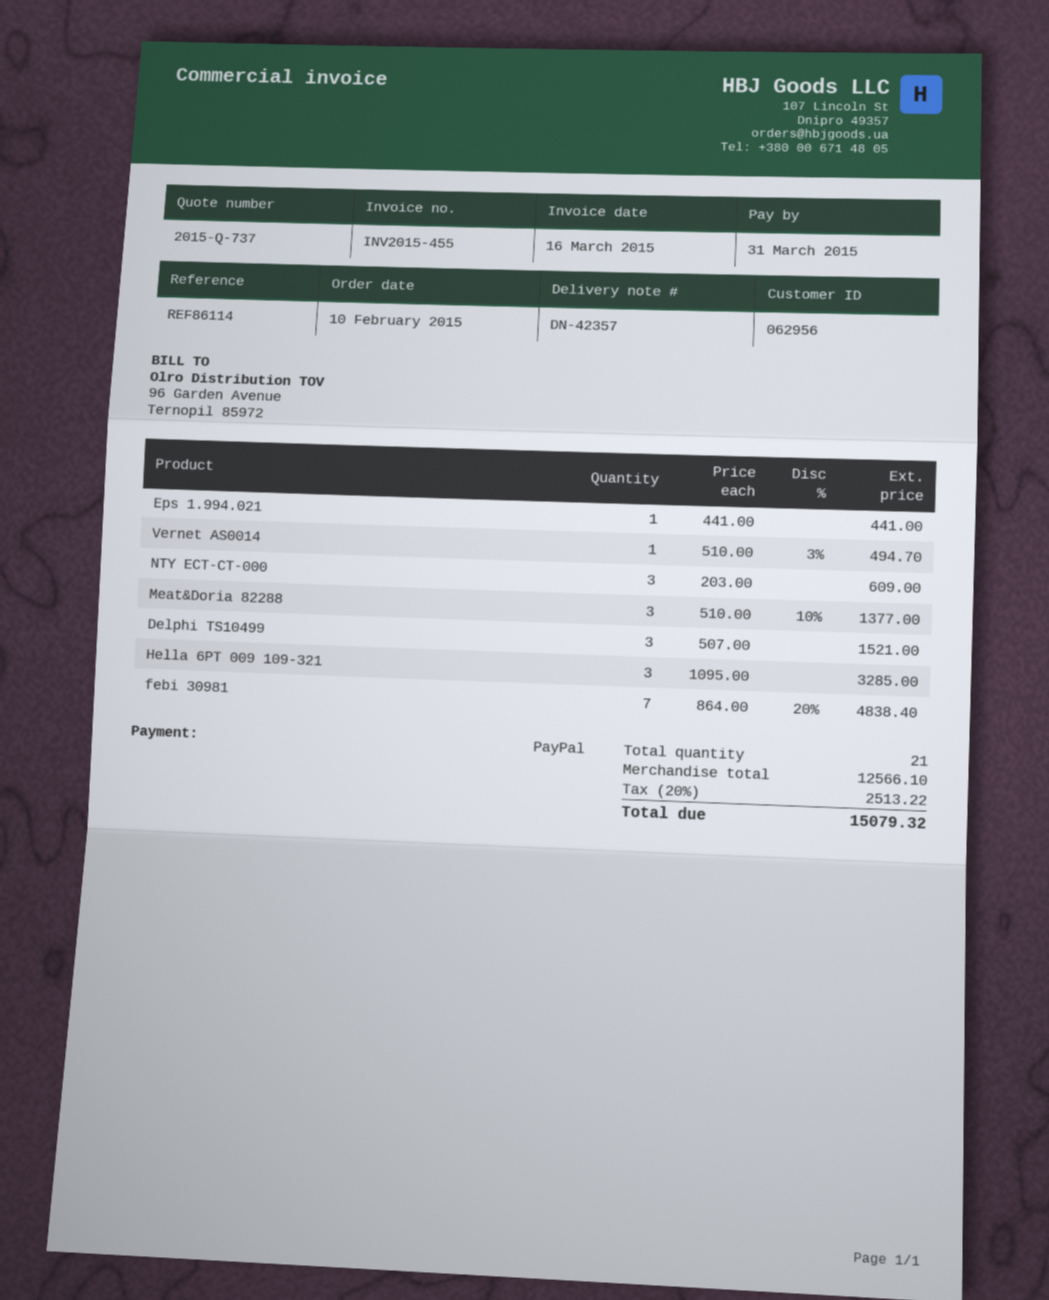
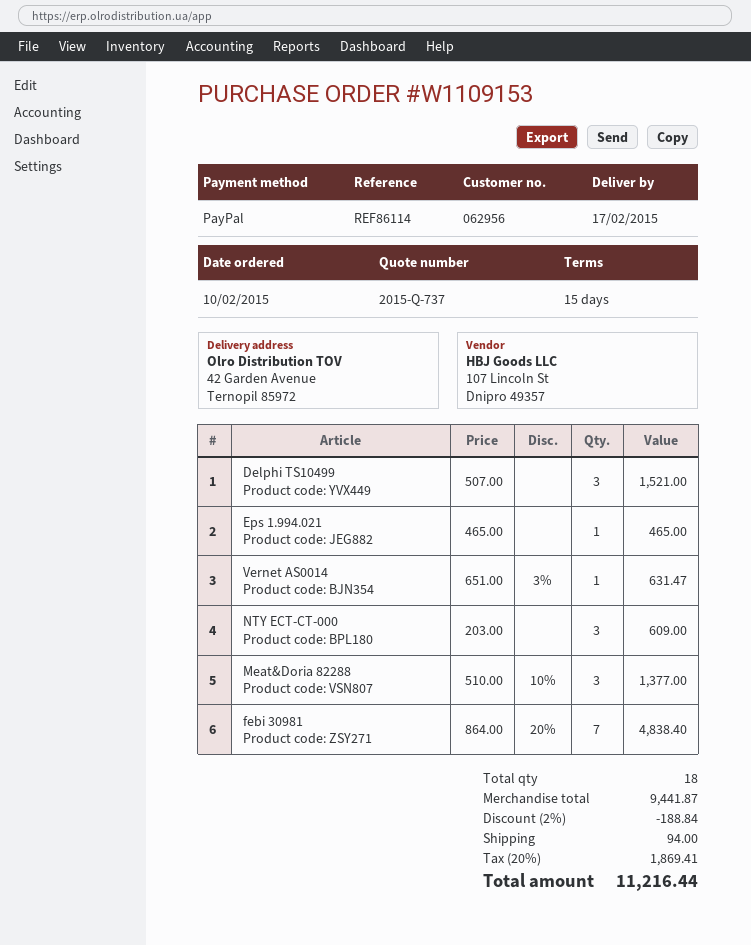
Eps 1.994.021: 1 x 441.00 = 441.00 -> 1 x 465.00 = 465.00
Vernet AS0014: 1 x 510.00 - 3% = 494.70 -> 1 x 651.00 - 3% = 631.47
Hella 6PT 009 109-321: 3 x 1095.00 = 3285.00 -> none
total quantity: 21 -> 18
subtotal: 12566.10 -> 9441.87
discount: none -> 2% = 188.84
shipping: none -> 94.00
tax: 20% = 2513.22 -> 20% = 1869.41
total: 15079.32 -> 11216.44

